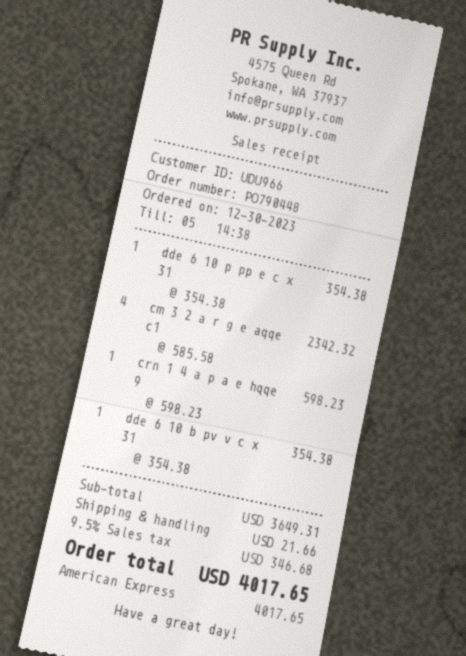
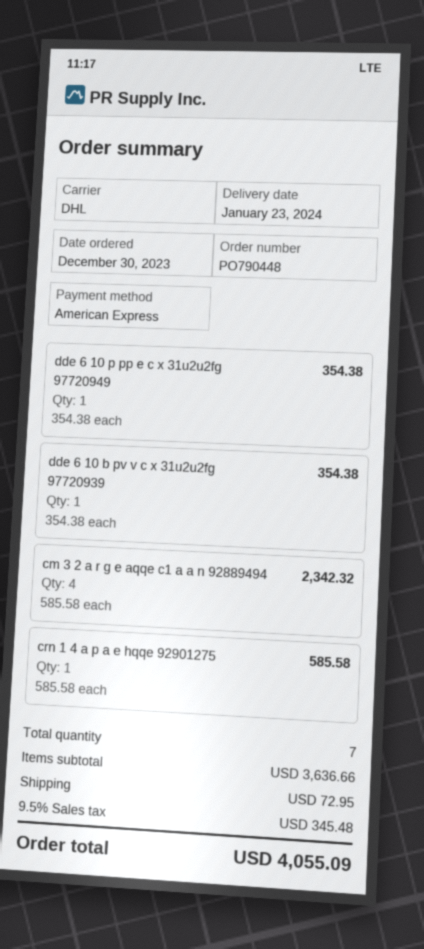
crn 1 4 a p a e hqqe 9: 1 x 598.23 = 598.23 -> 1 x 585.58 = 585.58
subtotal: 3649.31 -> 3636.66
shipping: 21.66 -> 72.95
tax: 9.5% = 346.68 -> 9.5% = 345.48
total: 4017.65 -> 4055.09

